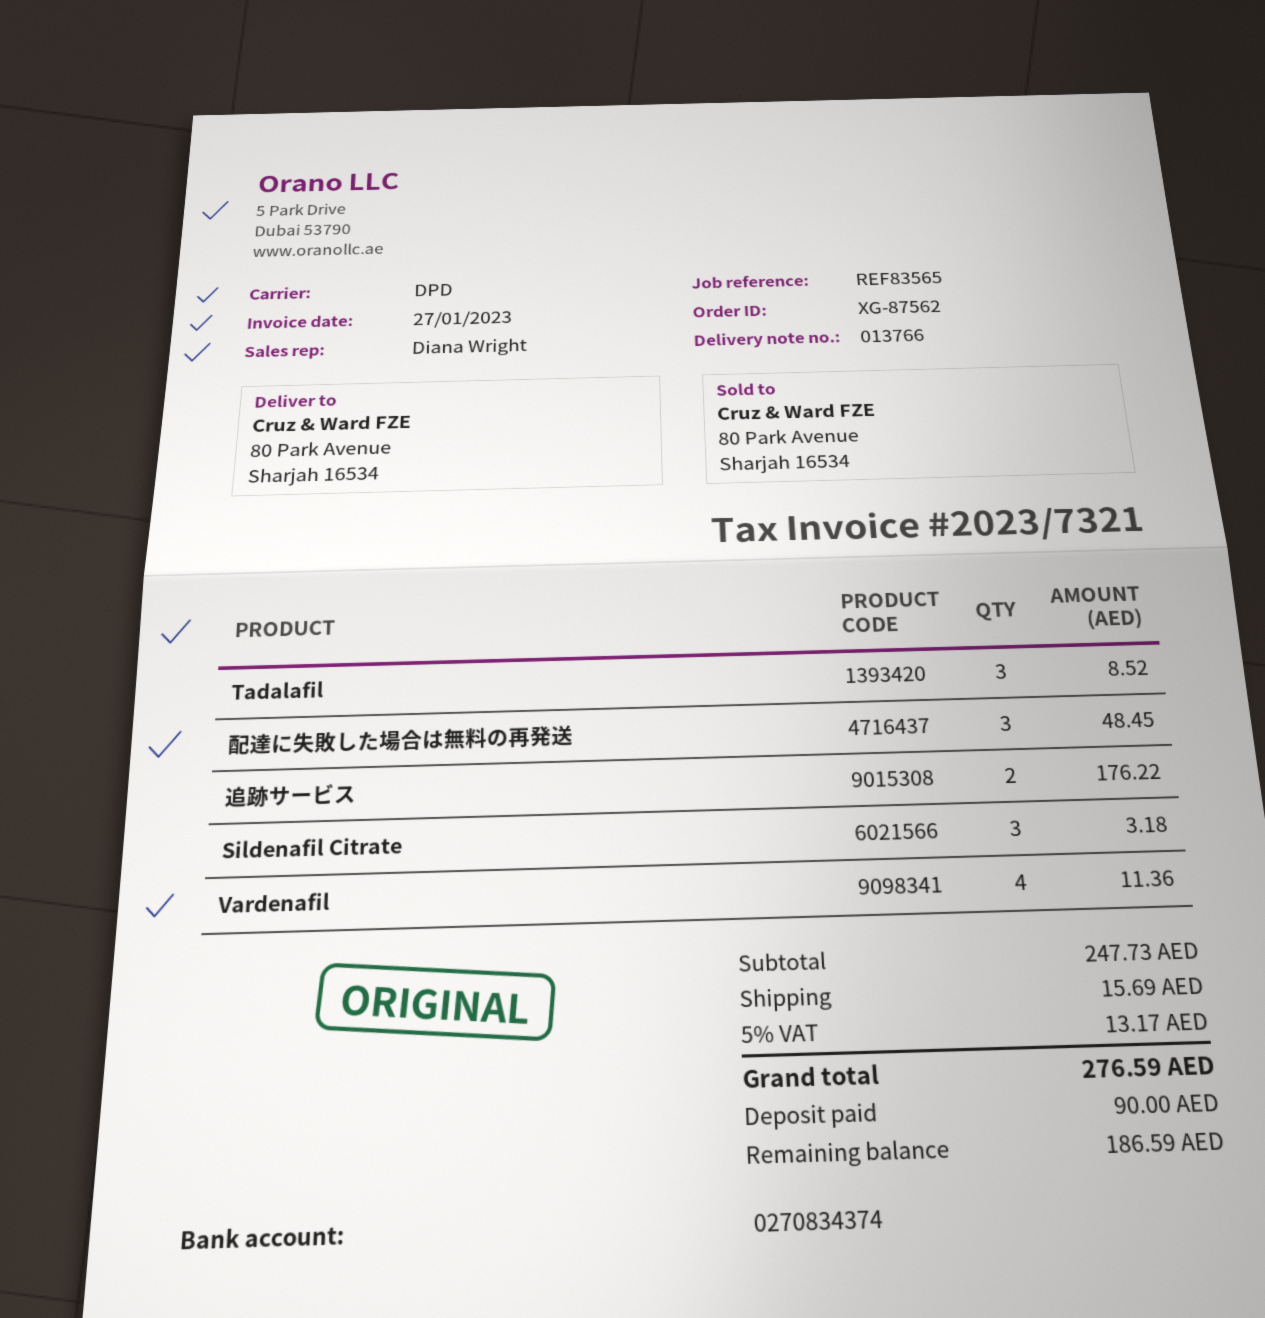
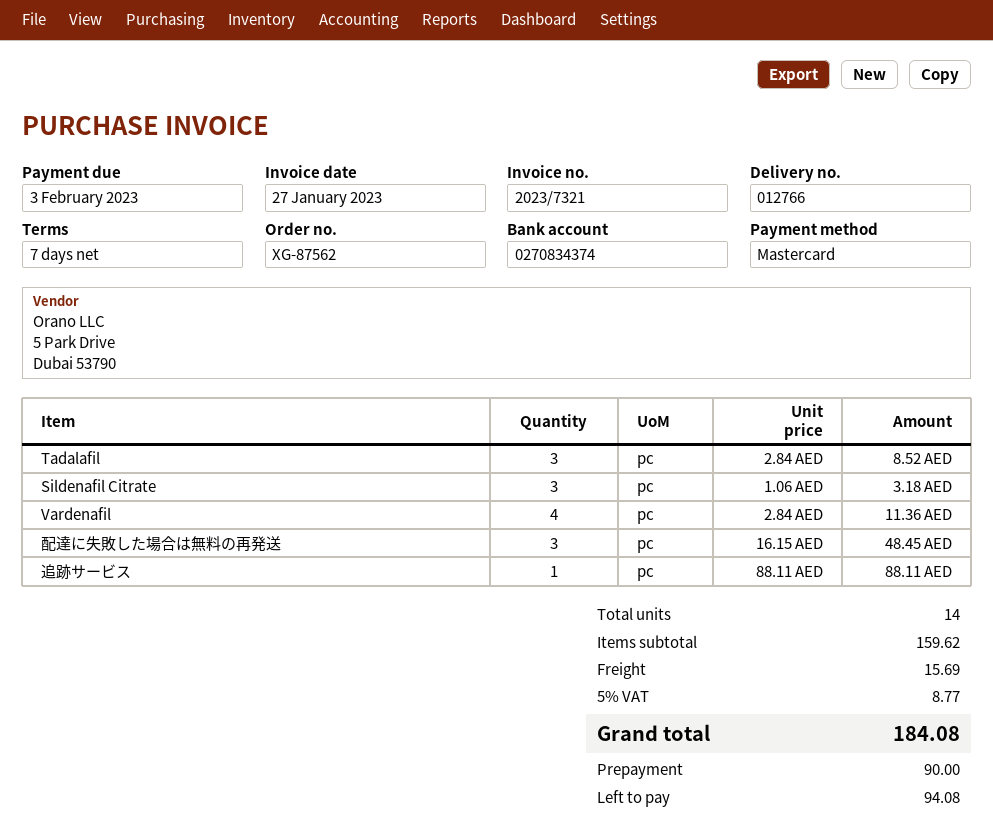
delivery note number: 013766 -> 012766
追跡サービス: 2 for 176.22 -> 1 for 88.11
subtotal: 247.73 -> 159.62
tax: 5% = 13.17 -> 5% = 8.77
total: 276.59 -> 184.08
balance: 186.59 -> 94.08

